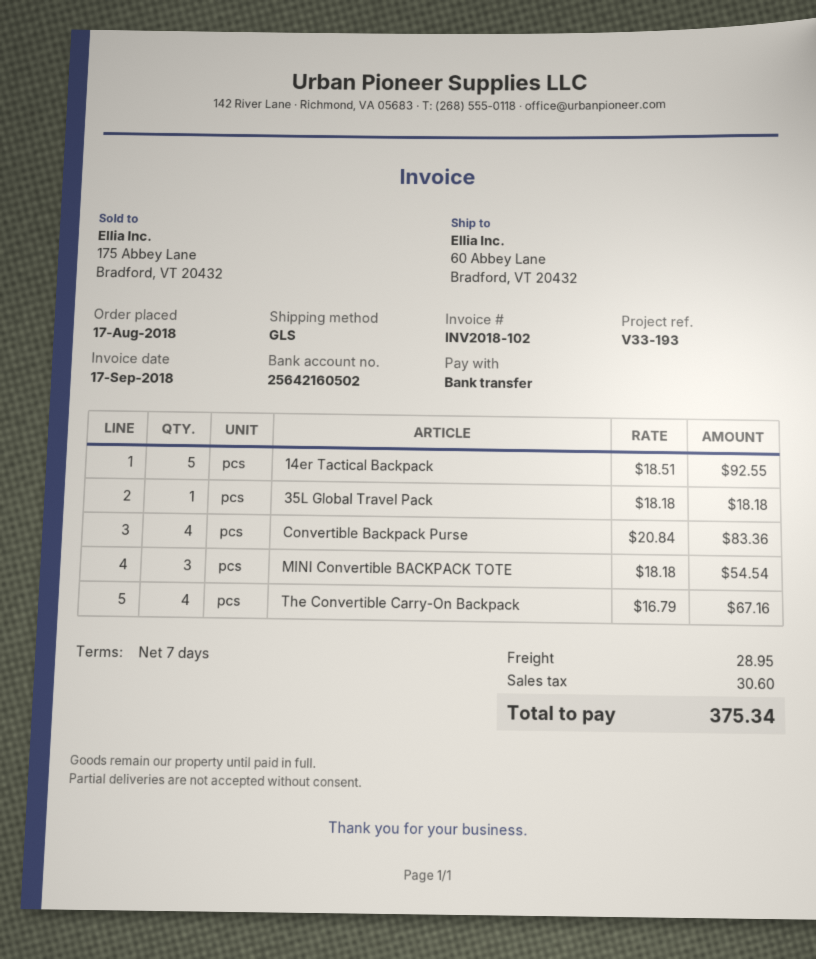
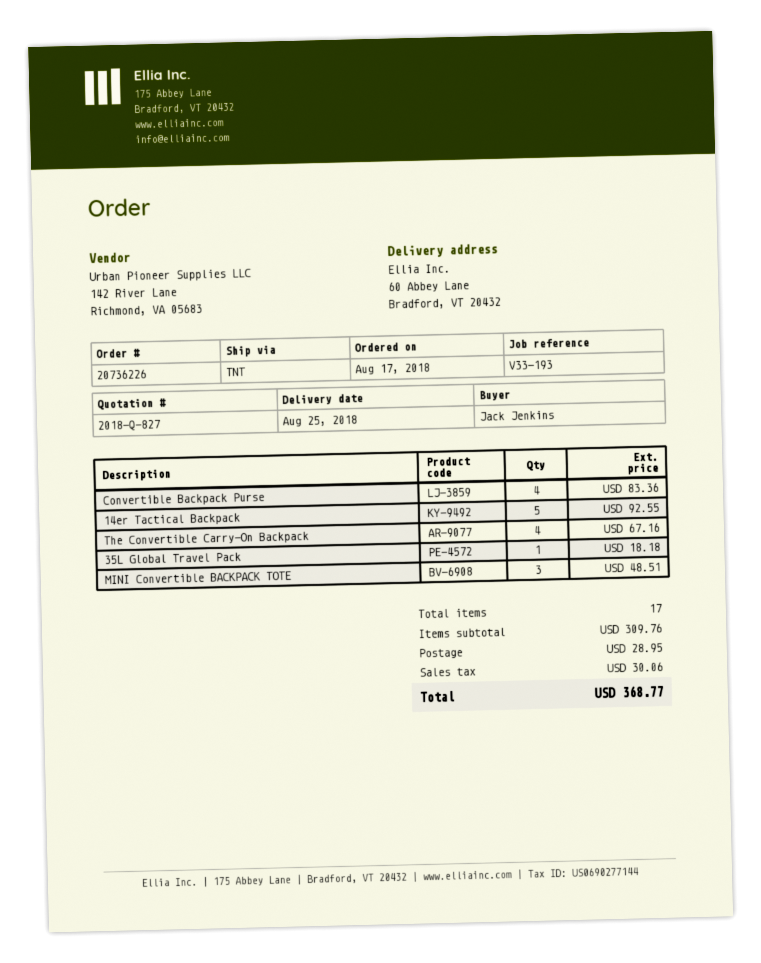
shipping method: GLS -> TNT
MINI Convertible BACKPACK TOTE: 3 for 54.54 -> 3 for 48.51
tax: 30.60 -> 30.06
total: 375.34 -> 368.77

